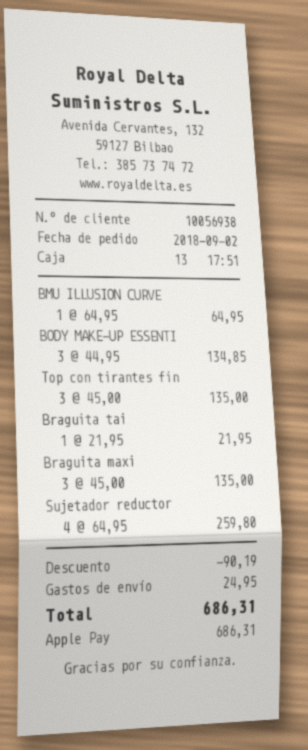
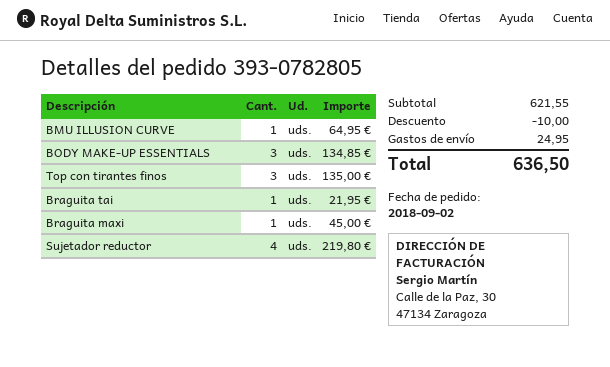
Braguita maxi: 3 for 135.00 -> 1 for 45.00
Sujetador reductor: 4 for 259.80 -> 4 for 219.80
discount: 90.19 -> 10.00
total: 686.31 -> 636.50

